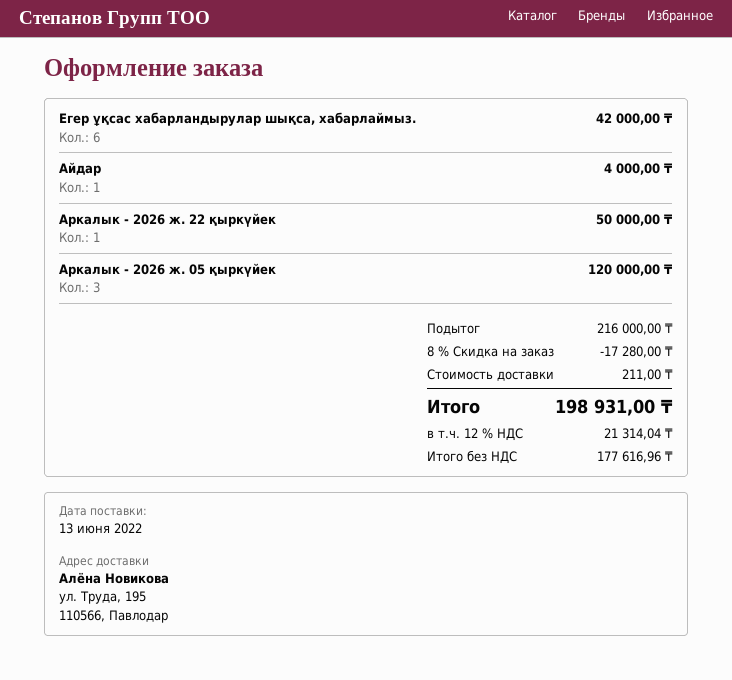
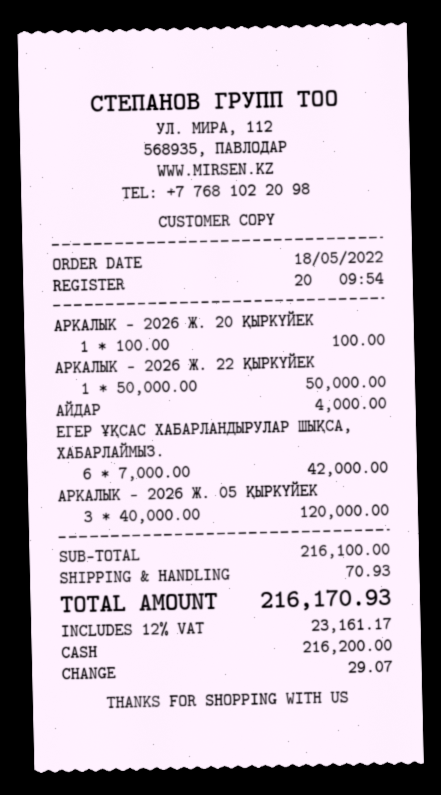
АРКАЛЫК - 2026 Ж. 20 ҚЫРКҮЙЕК: none -> 1 for 100.00
subtotal: 216000.00 -> 216100.00
discount: 8% = 17280.00 -> none
shipping: 211.00 -> 70.93
tax: 12% = 21314.04 -> 12% = 23161.17
total: 198931.00 -> 216170.93

